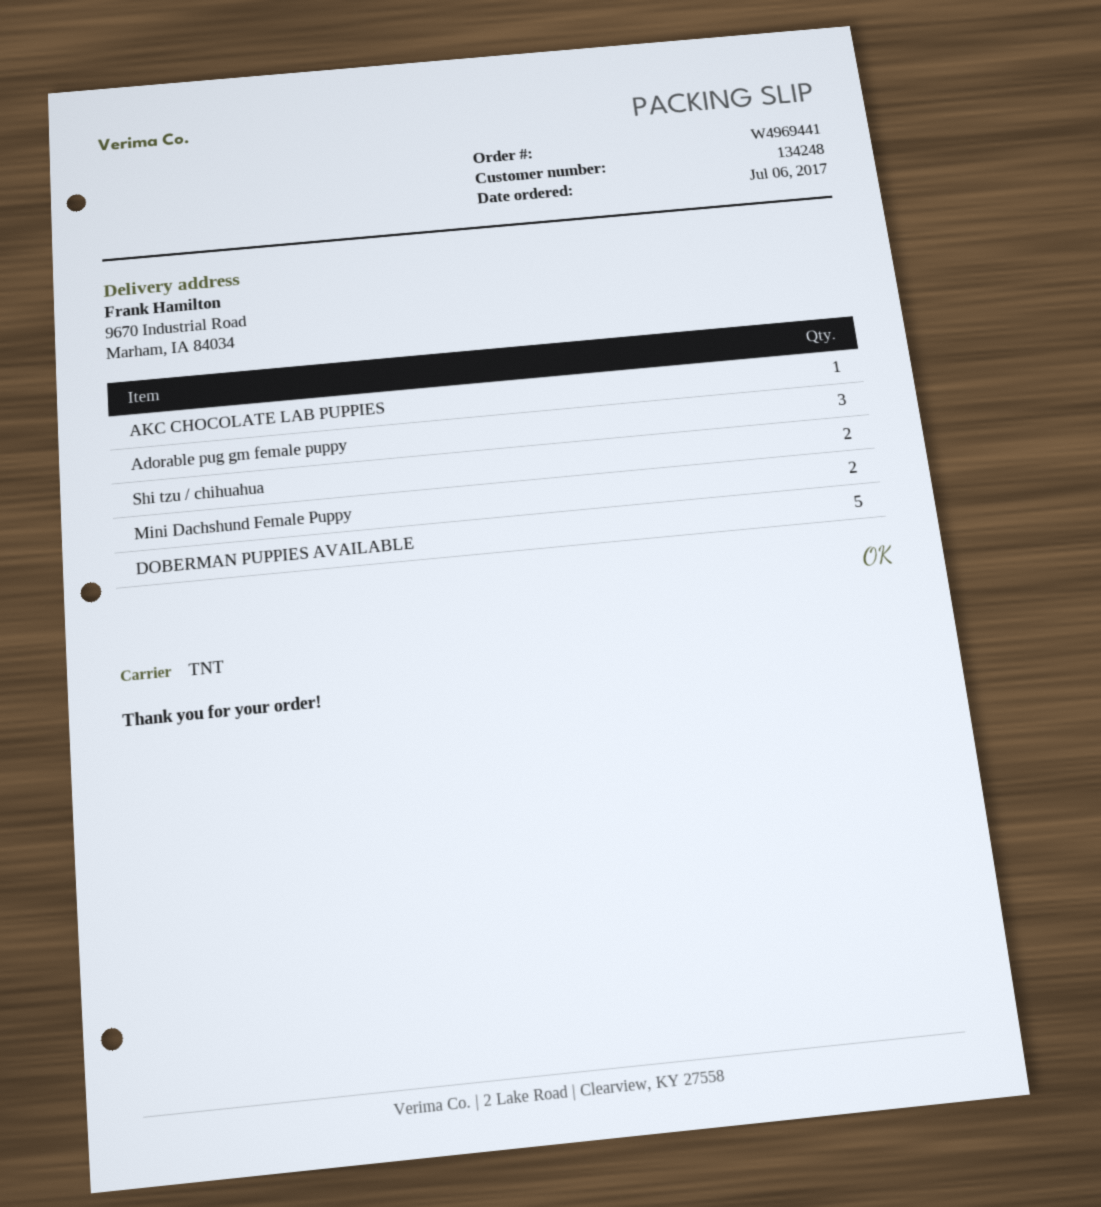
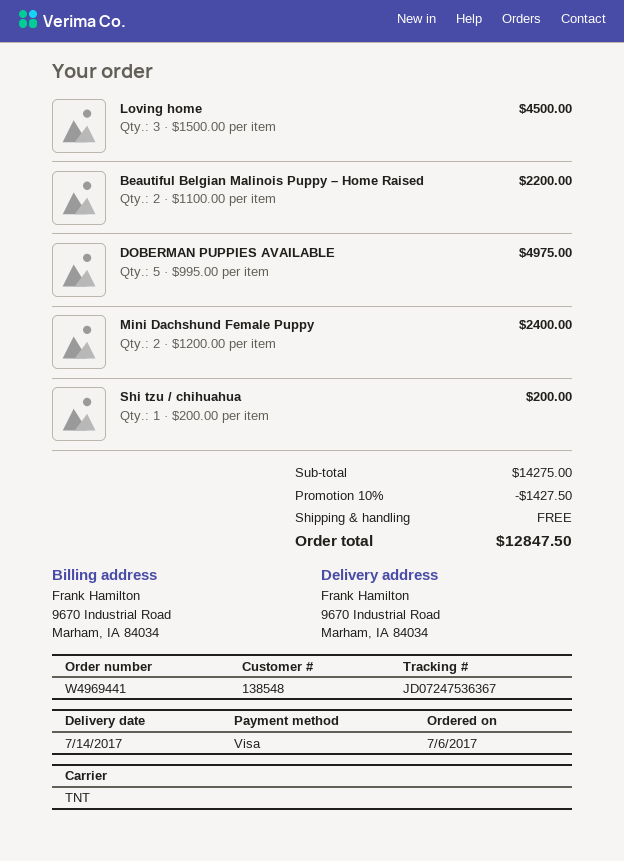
customer number: 134248 -> 138548
AKC CHOCOLATE LAB PUPPIES: 1 -> none
Adorable pug gm female puppy: 3 -> none
Shi tzu / chihuahua: 2 -> 1
Loving home: none -> 3
Beautiful Belgian Malinois Puppy – Home Raised: none -> 2

